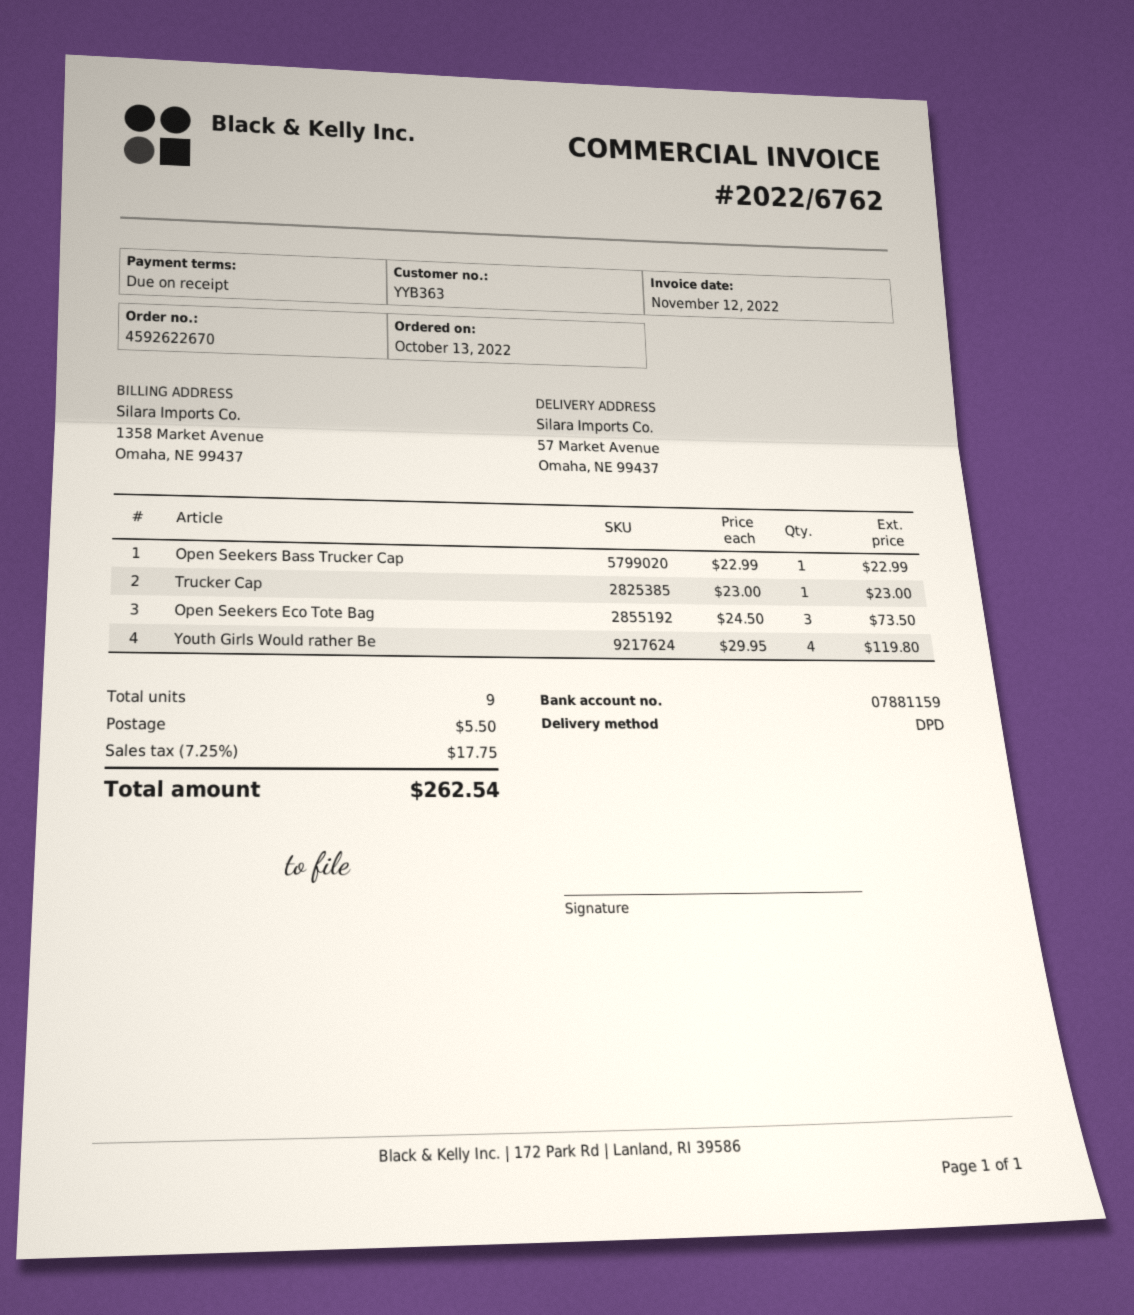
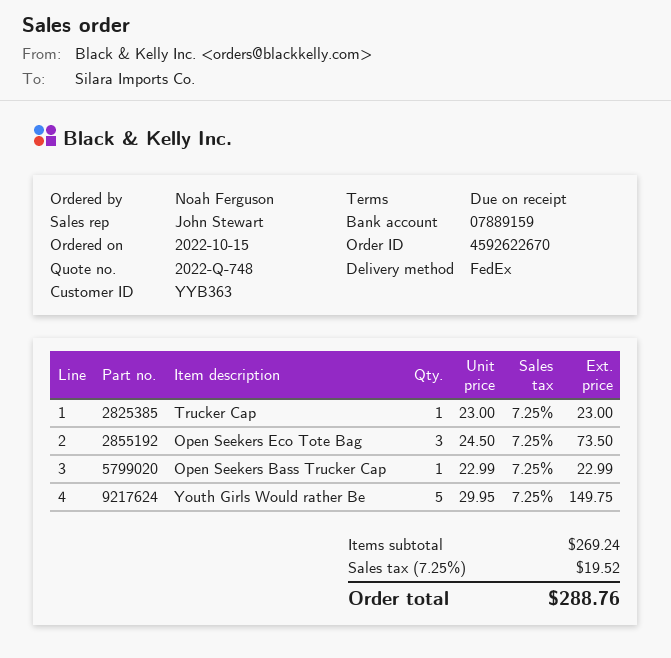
order date: 2022-10-13 -> 2022-10-15
bank account: 07881159 -> 07889159
shipping method: DPD -> FedEx
Youth Girls Would rather Be: 4 x 29.95 = 119.80 -> 5 x 29.95 = 149.75
shipping: 5.50 -> none
tax: 7.25% = 17.75 -> 7.25% = 19.52
total: 262.54 -> 288.76

